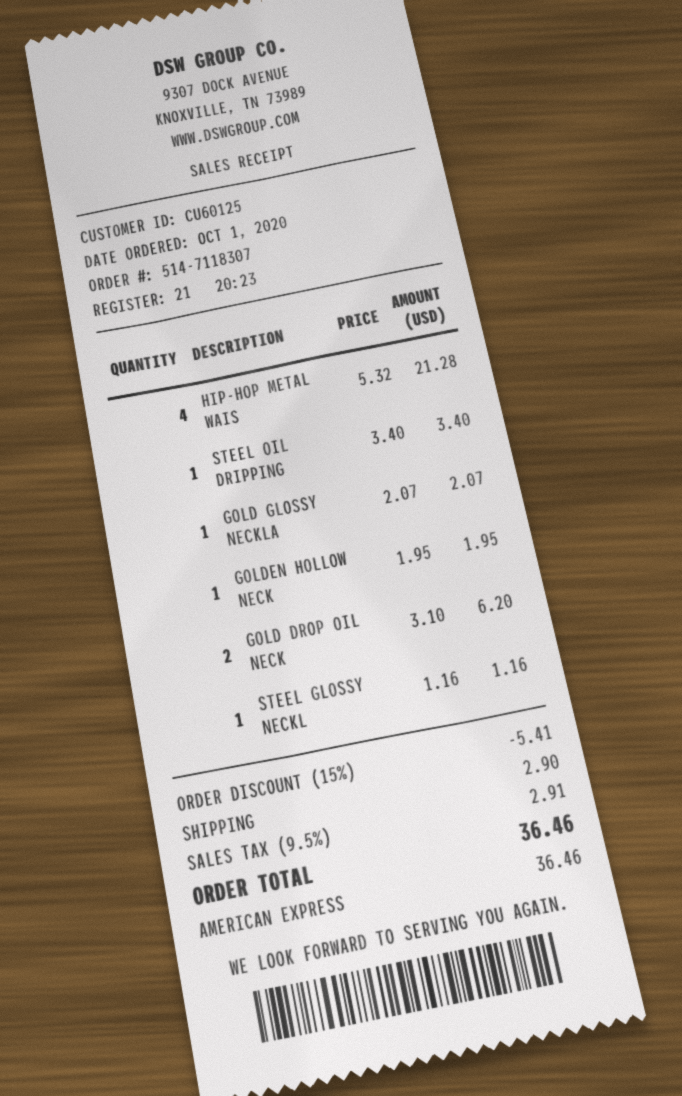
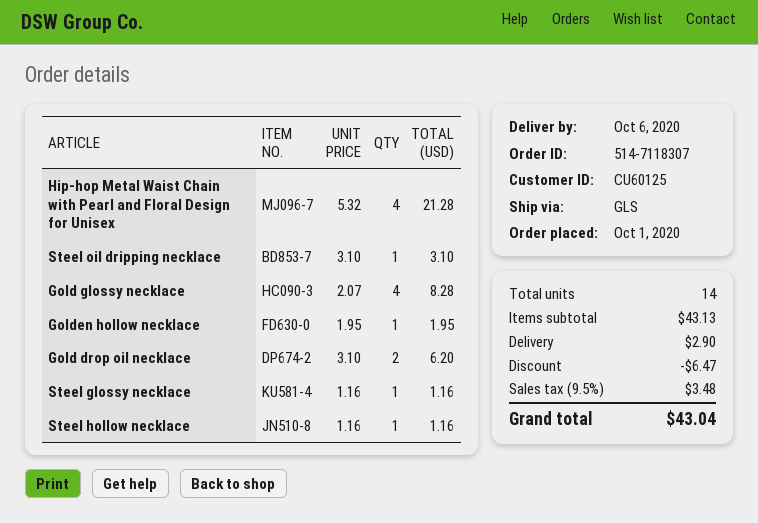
STEEL OIL DRIPPING: 1 x 3.40 = 3.40 -> 1 x 3.10 = 3.10
GOLD GLOSSY NECKLA: 1 x 2.07 = 2.07 -> 4 x 2.07 = 8.28
Steel hollow necklace: none -> 1 x 1.16 = 1.16
discount: 5.41 -> 6.47
tax: 9.5% = 2.91 -> 9.5% = 3.48
total: 36.46 -> 43.04

